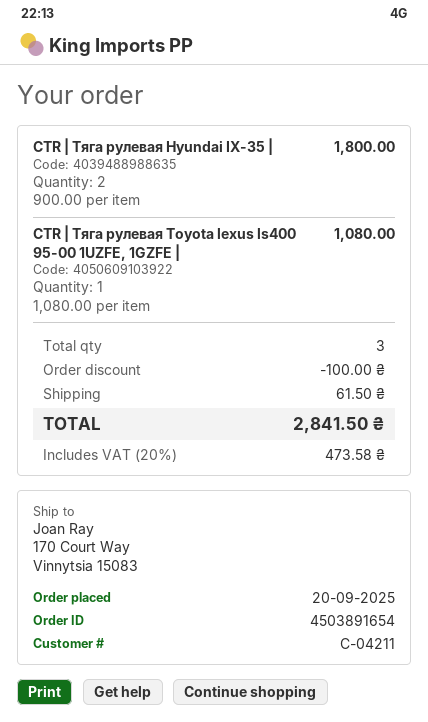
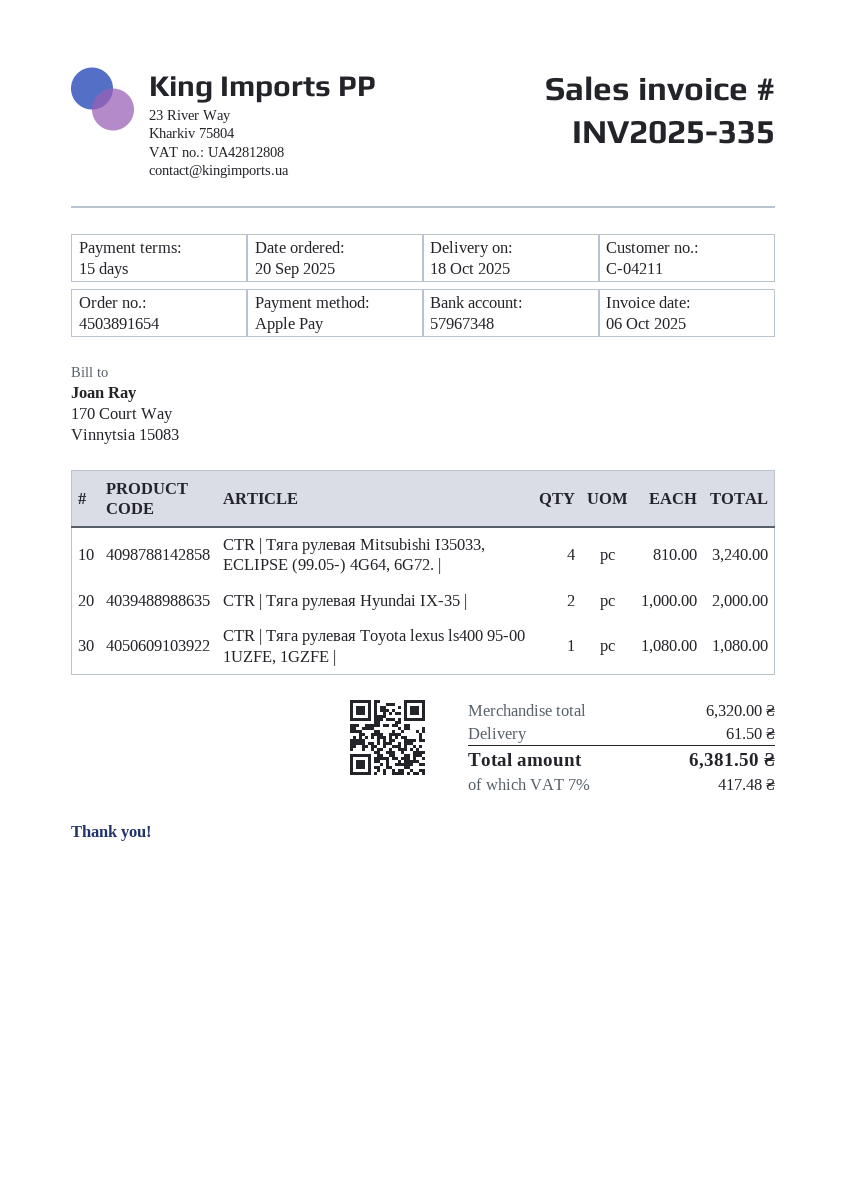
CTR | Тяга рулевая Hyundai IX-35 |: 2 x 900.00 = 1800.00 -> 2 x 1000.00 = 2000.00
CTR | Тяга рулевая Mitsubishi I35033, ECLIPSE (99.05-) 4G64, 6G72. |: none -> 4 x 810.00 = 3240.00
discount: 100.00 -> none
tax: 20% = 473.58 -> 7% = 417.48
total: 2841.50 -> 6381.50

